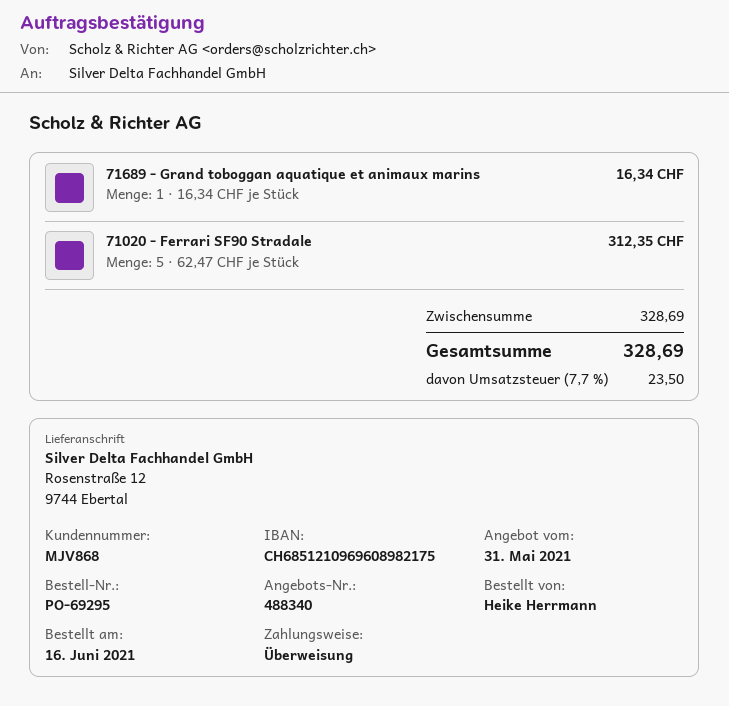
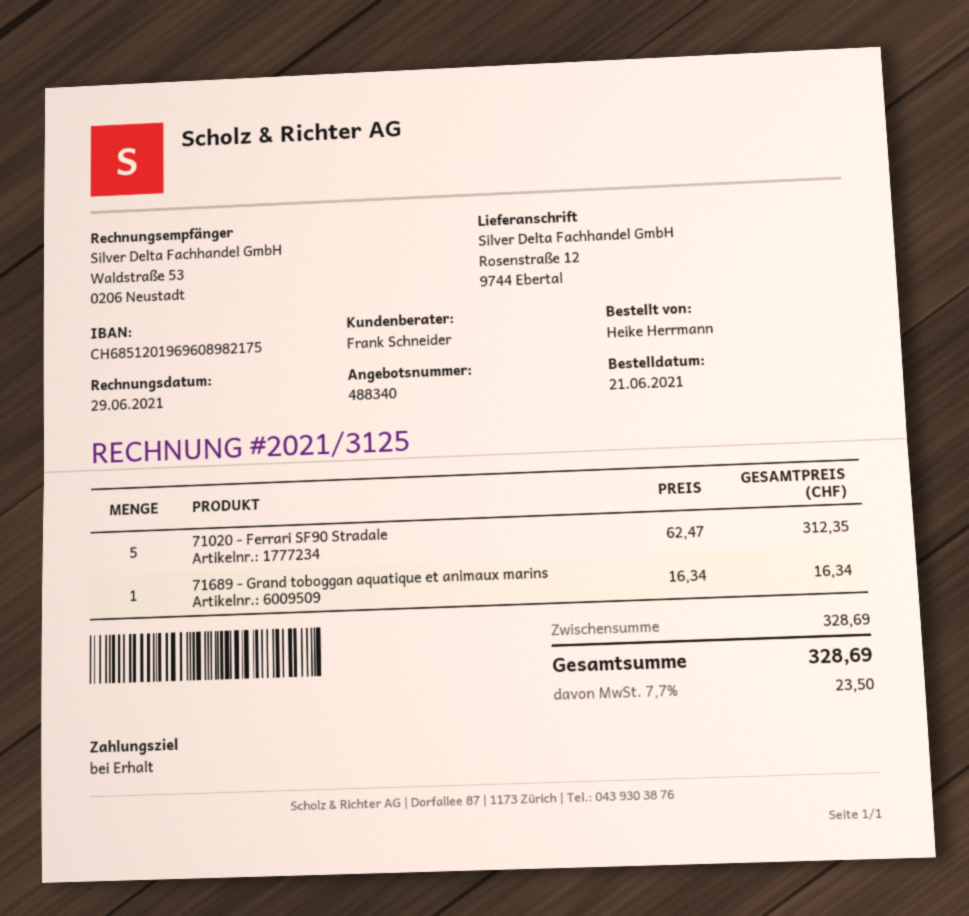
order date: 2021-06-16 -> 2021-06-21
bank account: CH6851210969608982175 -> CH6851201969608982175

